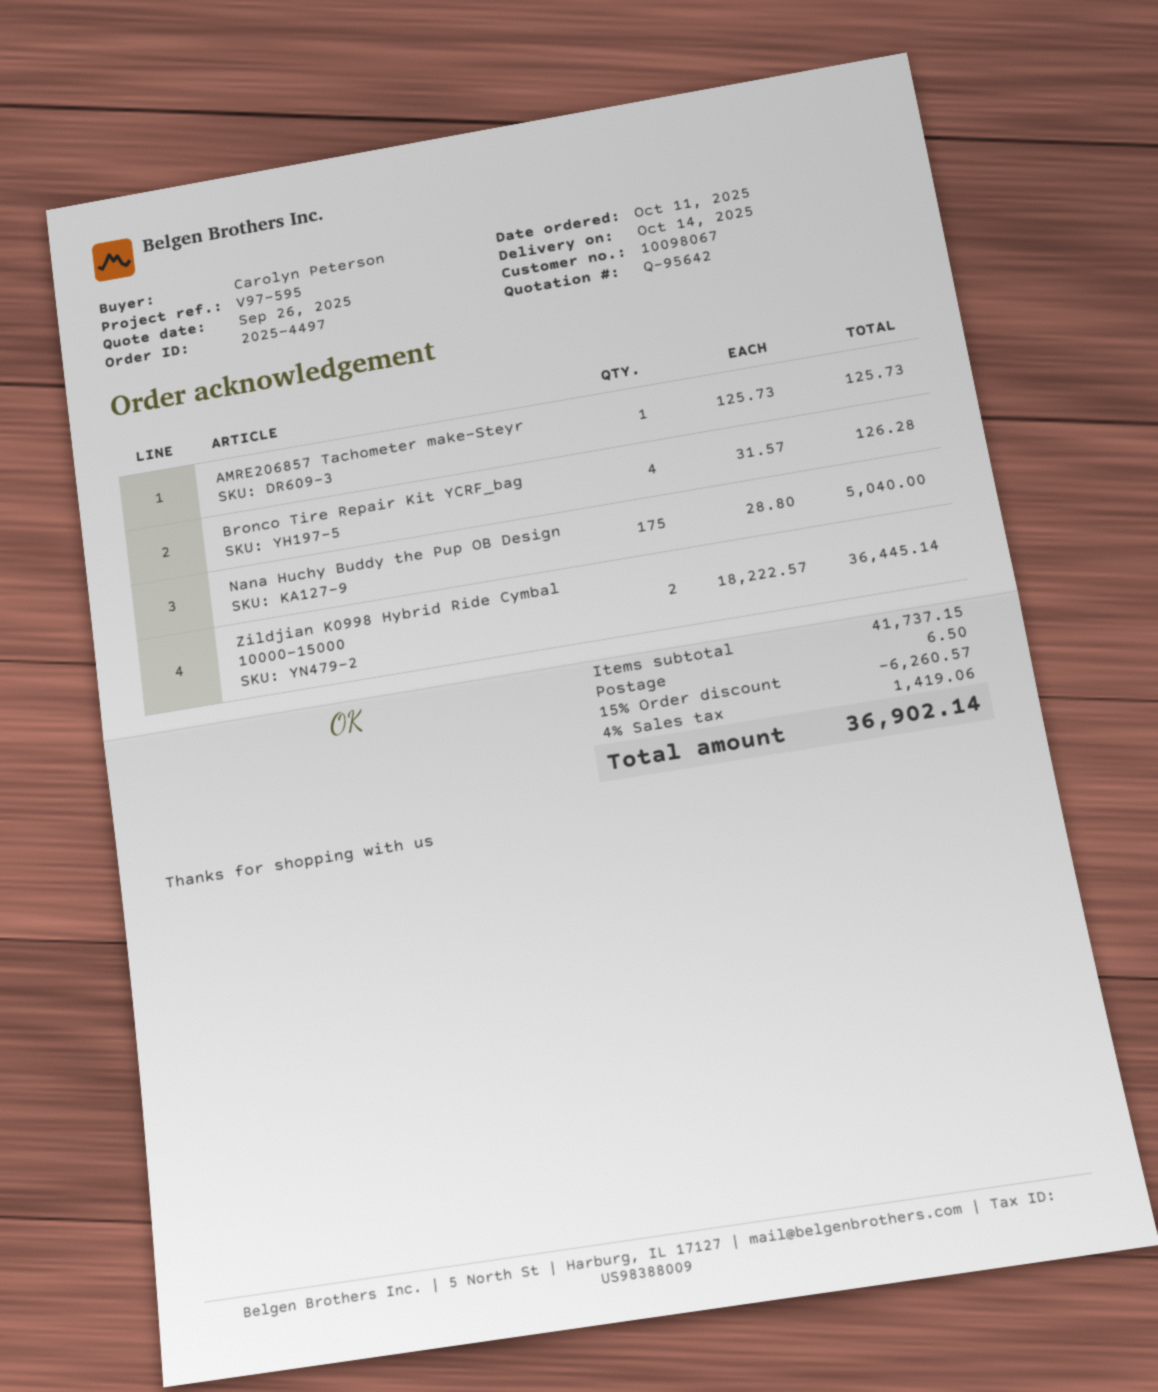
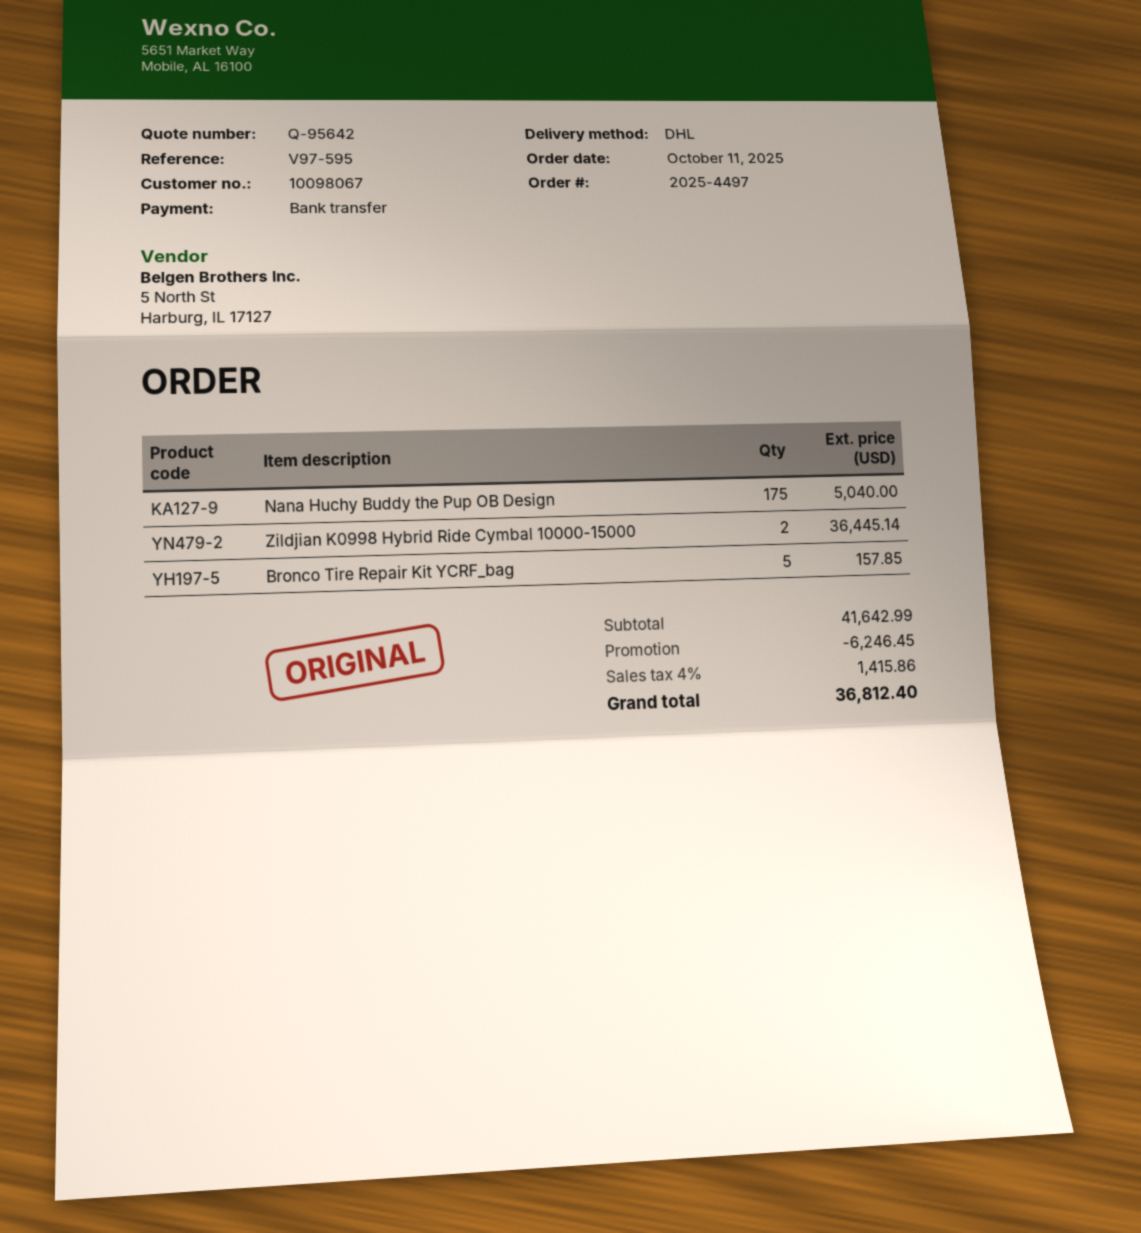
AMRE206857 Tachometer make-Steyr: 1 for 125.73 -> none
Bronco Tire Repair Kit YCRF_bag: 4 for 126.28 -> 5 for 157.85
subtotal: 41737.15 -> 41642.99
discount: 6260.57 -> 6246.45
shipping: 6.50 -> none
tax: 4% = 1419.06 -> 4% = 1415.86
total: 36902.14 -> 36812.40

